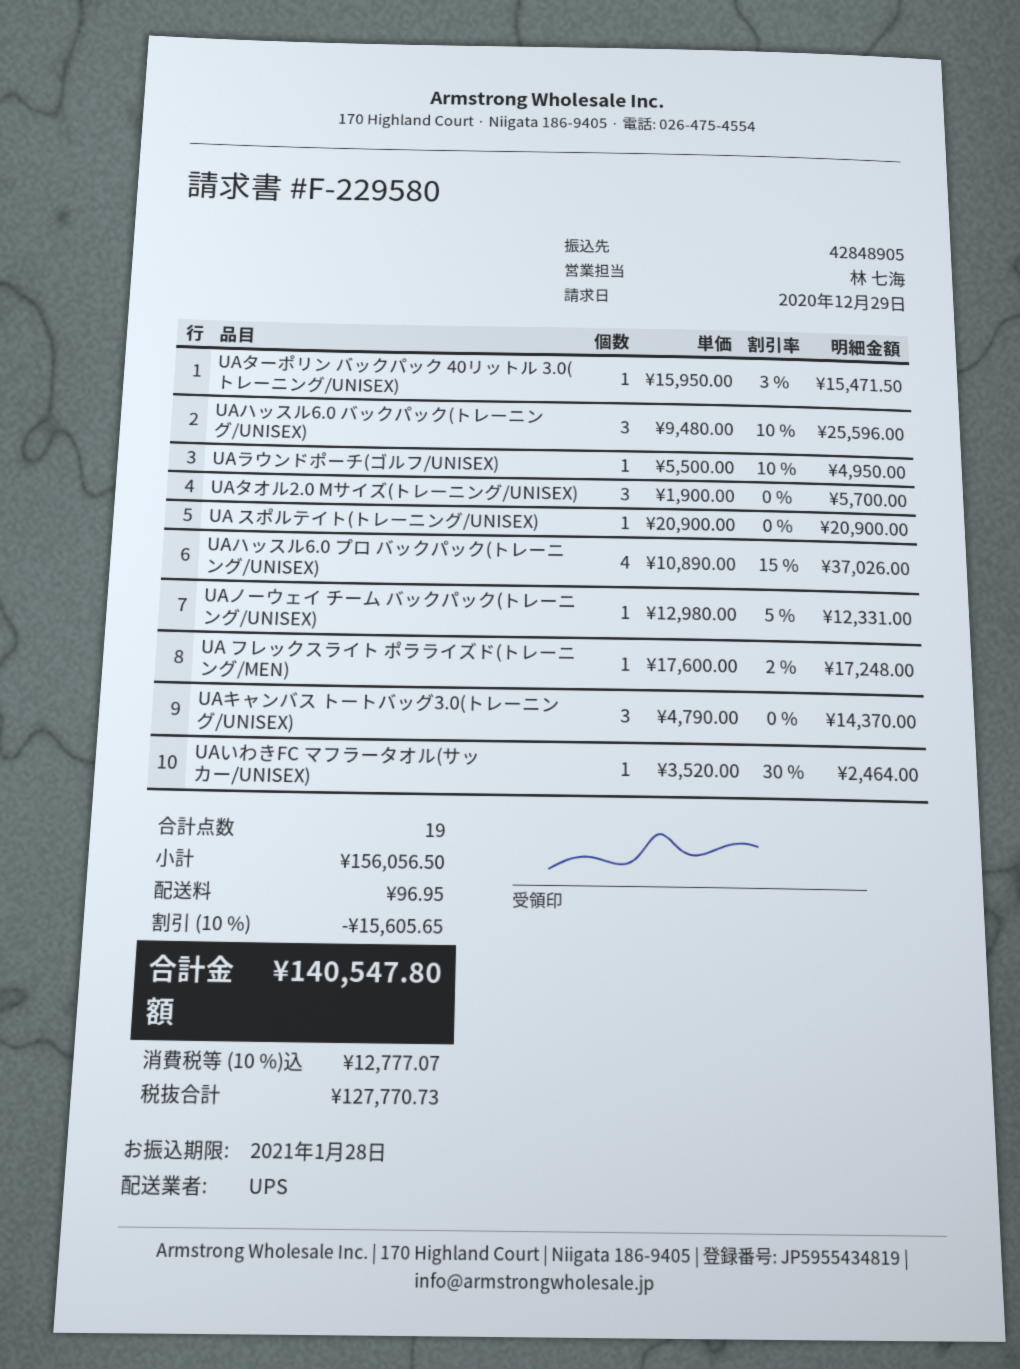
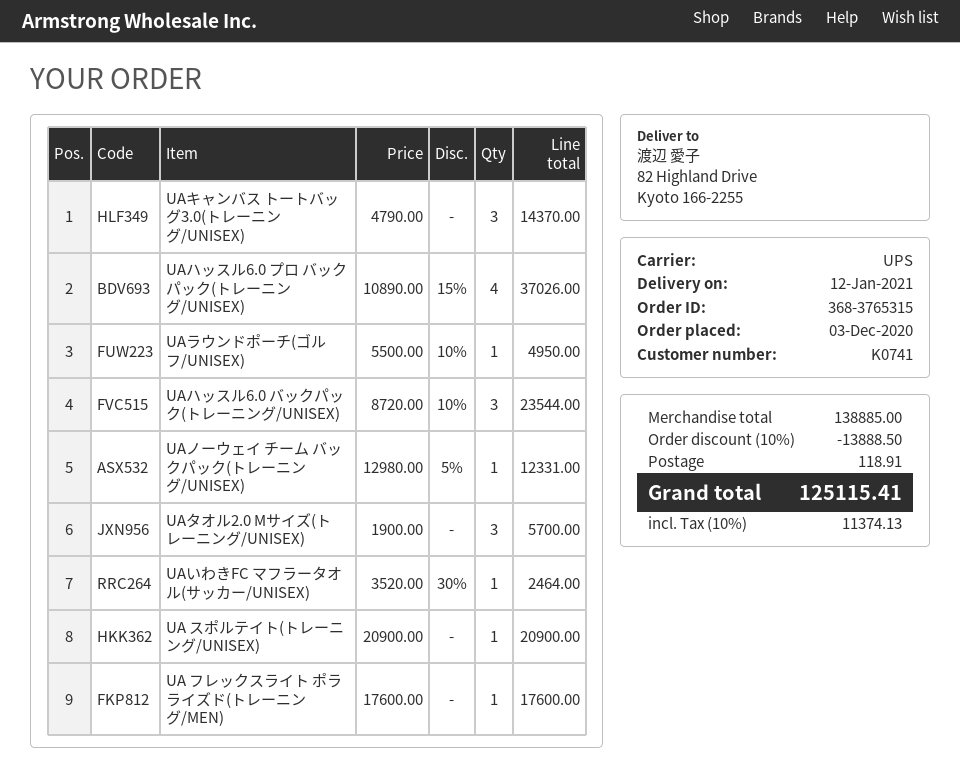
UAターポリン バックパック 40リットル 3.0(トレーニング/UNISEX): 1 x 15950.00 - 3% = 15471.50 -> none
UAハッスル6.0 バックパック(トレーニング/UNISEX): 3 x 9480.00 - 10% = 25596.00 -> 3 x 8720.00 - 10% = 23544.00
UA フレックスライト ポラライズド(トレーニング/MEN): 1 x 17600.00 - 2% = 17248.00 -> 1 x 17600.00 = 17600.00
subtotal: 156056.50 -> 138885.00
discount: 10% = 15605.65 -> 10% = 13888.50
shipping: 96.95 -> 118.91
tax: 10% = 12777.07 -> 10% = 11374.13
total: 140547.80 -> 125115.41

